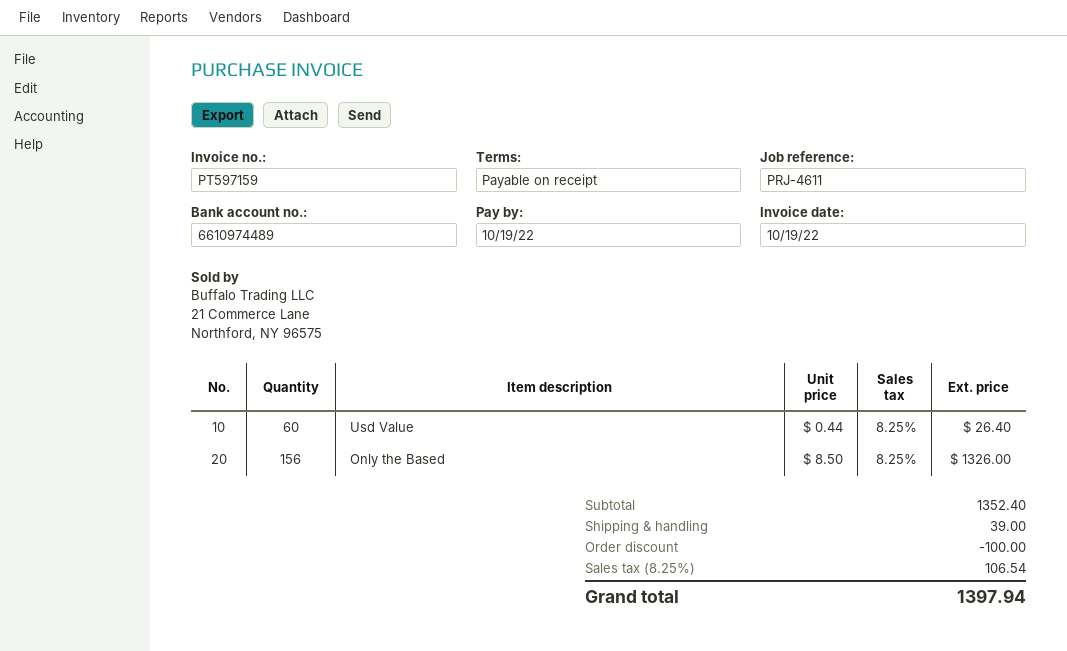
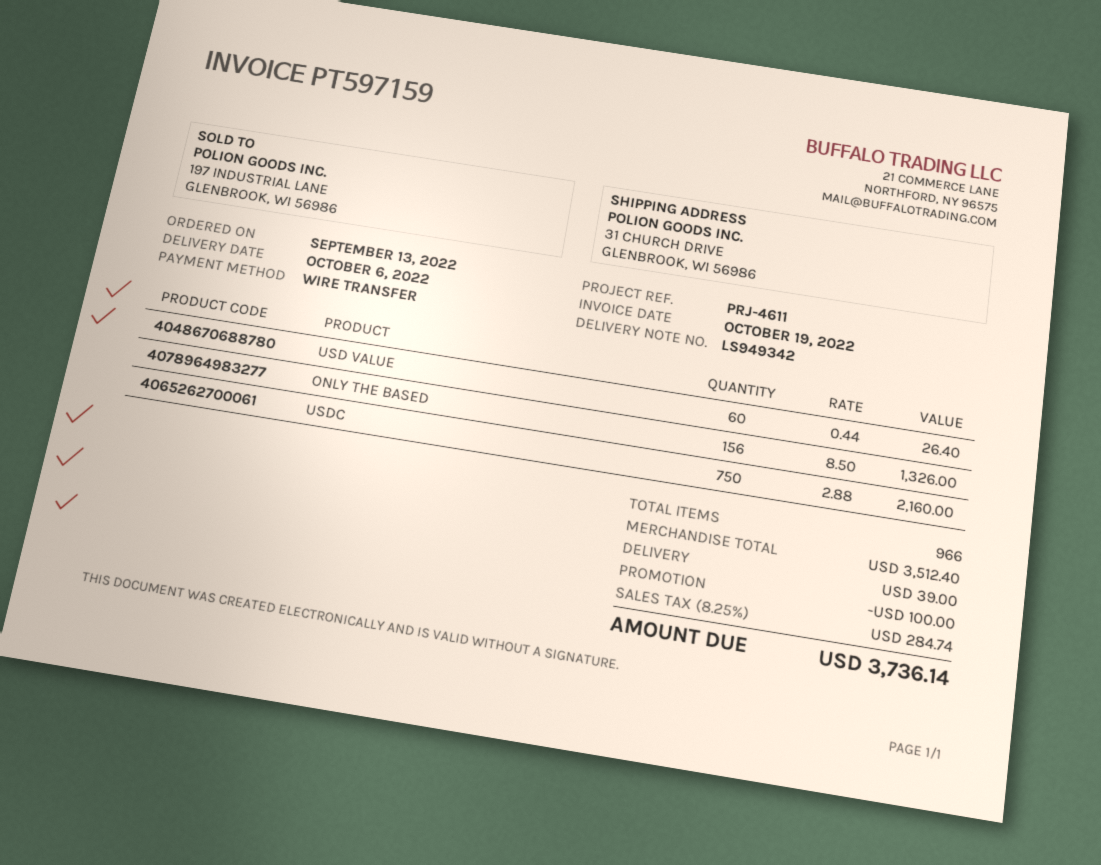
USDC: none -> 750 x 2.88 = 2160.00
subtotal: 1352.40 -> 3512.40
tax: 8.25% = 106.54 -> 8.25% = 284.74
total: 1397.94 -> 3736.14

